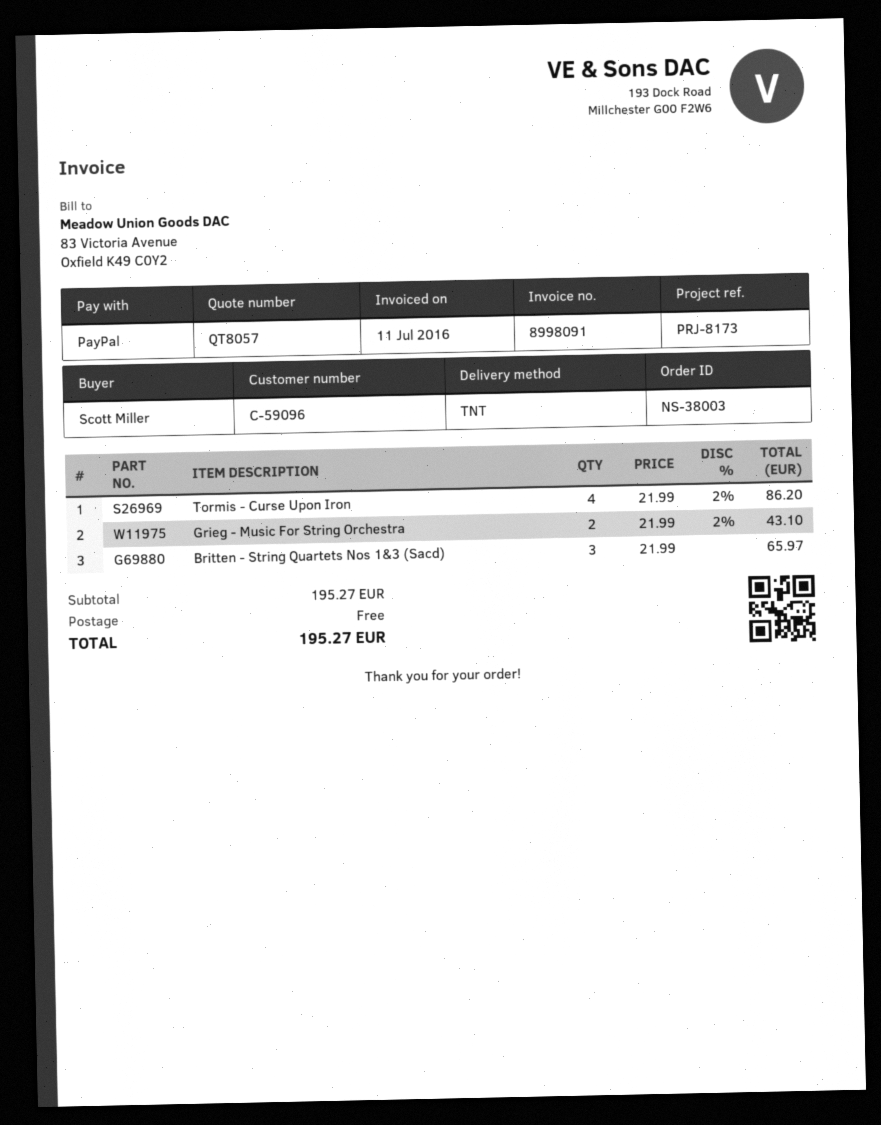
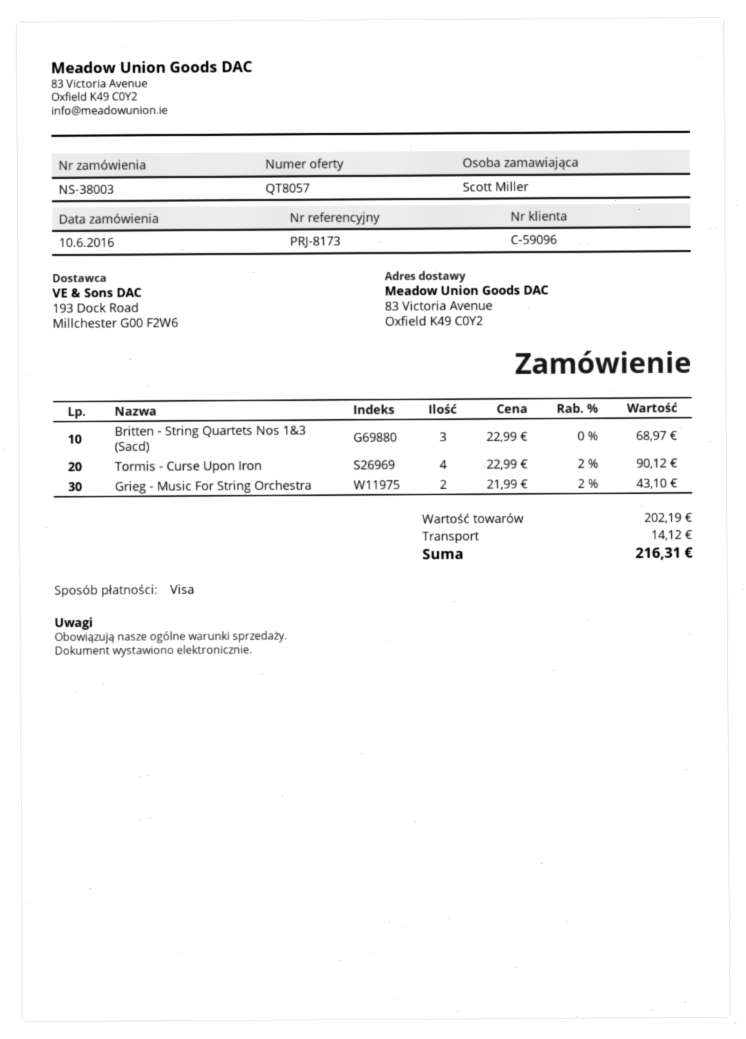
payment method: PayPal -> Visa
Tormis - Curse Upon Iron: 4 x 21.99 - 2% = 86.20 -> 4 x 22.99 - 2% = 90.12
Britten - String Quartets Nos 1&3 (Sacd): 3 x 21.99 = 65.97 -> 3 x 22.99 = 68.97
subtotal: 195.27 -> 202.19
shipping: 0.00 -> 14.12
total: 195.27 -> 216.31

